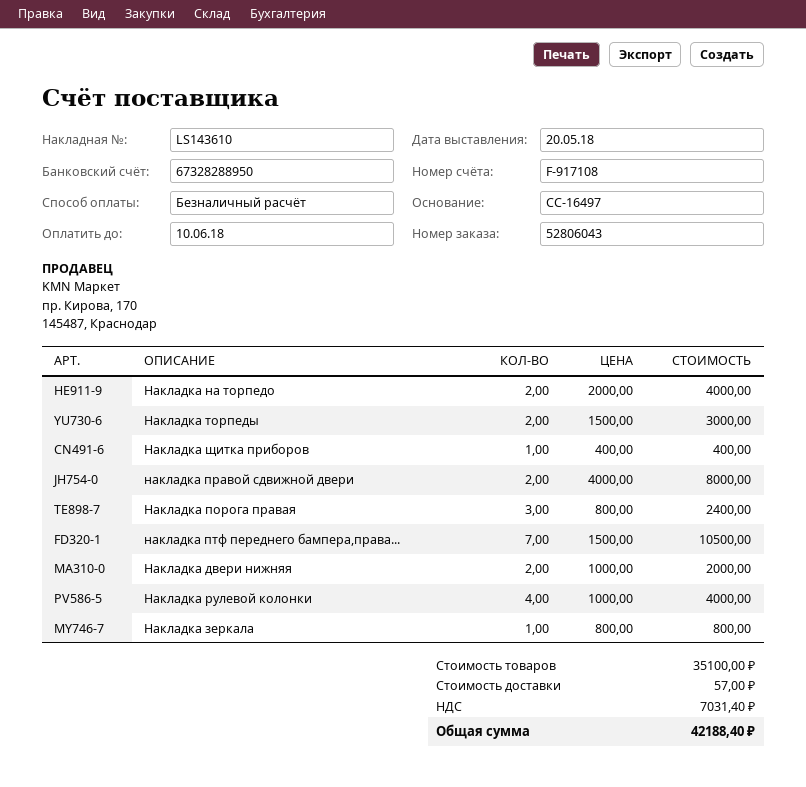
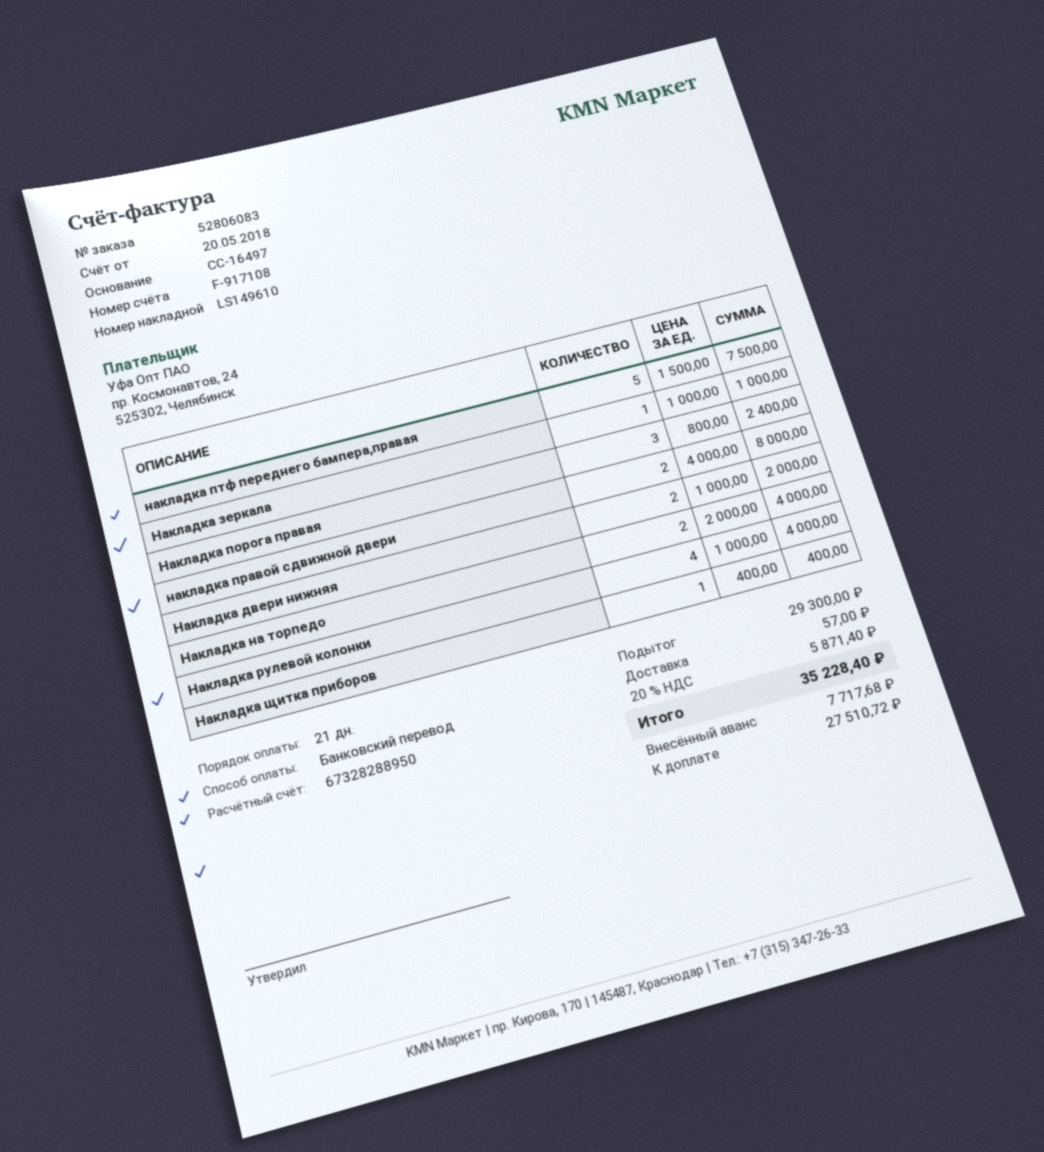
order number: 52806043 -> 52806083
delivery note number: LS143610 -> LS149610
Накладка торпеды: 2 x 1500.00 = 3000.00 -> none
накладка птф переднего бампера,права...: 7 x 1500.00 = 10500.00 -> 5 x 1500.00 = 7500.00
Накладка зеркала: 1 x 800.00 = 800.00 -> 1 x 1000.00 = 1000.00
subtotal: 35100.00 -> 29300.00
tax: 7031.40 -> 5871.40
total: 42188.40 -> 35228.40

